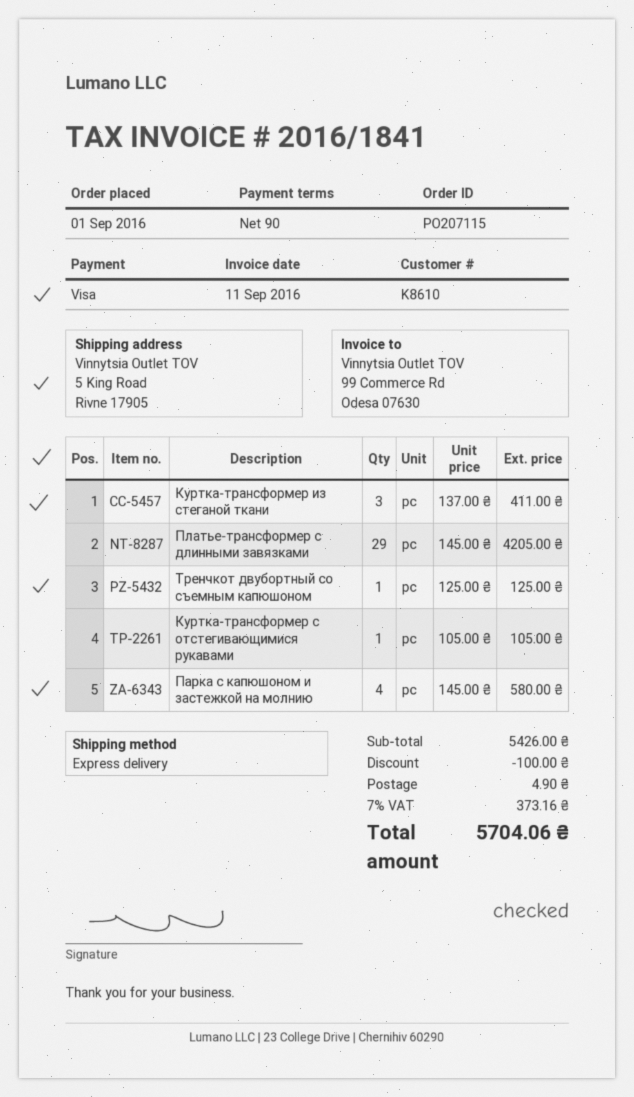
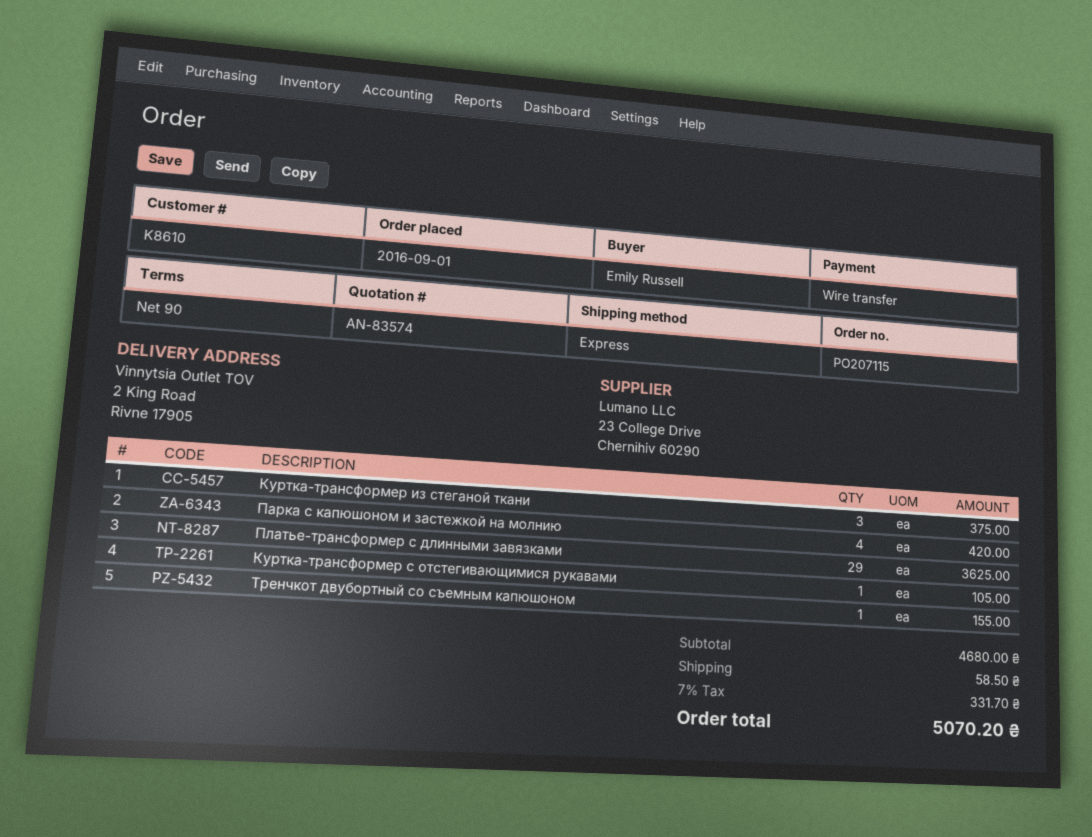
payment method: Visa -> bank transfer
ship to: 5 King Road, Rivne 17905 -> 2 King Road, Rivne 17905
Куртка-трансформер из стеганой ткани: 3 for 411.00 -> 3 for 375.00
Платье-трансформер с длинными завязками: 29 for 4205.00 -> 29 for 3625.00
Тренчкот двубортный со съемным капюшоном: 1 for 125.00 -> 1 for 155.00
Парка с капюшоном и застежкой на молнию: 4 for 580.00 -> 4 for 420.00
subtotal: 5426.00 -> 4680.00
discount: 100.00 -> none
shipping: 4.90 -> 58.50
tax: 7% = 373.16 -> 7% = 331.70
total: 5704.06 -> 5070.20

